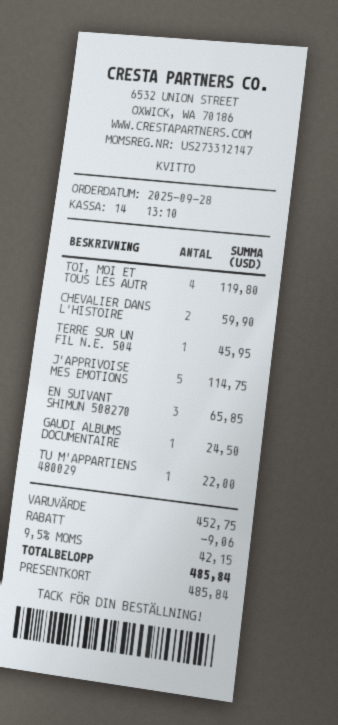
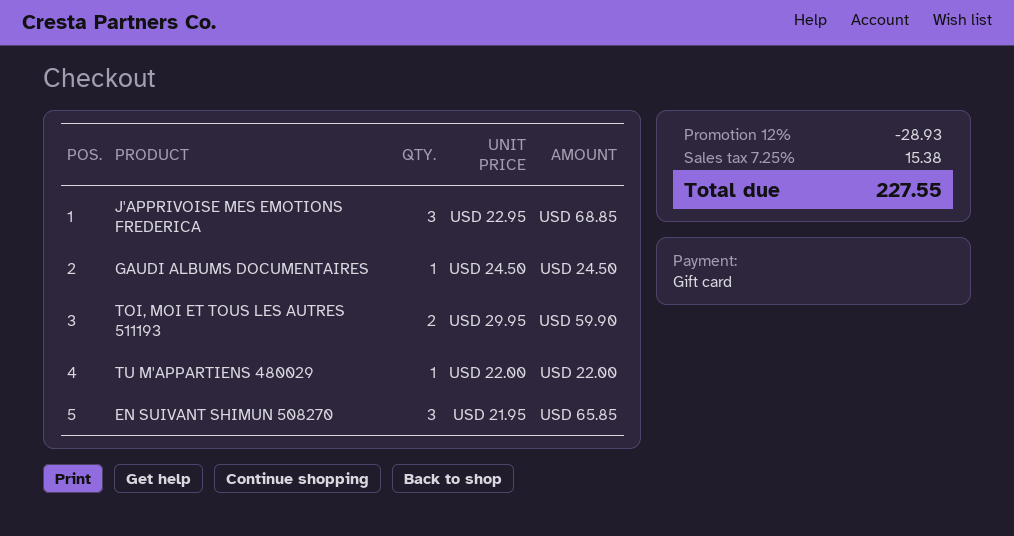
TOI, MOI ET TOUS LES AUTR: 4 for 119.80 -> 2 for 59.90
CHEVALIER DANS L'HISTOIRE: 2 for 59.90 -> none
TERRE SUR UN FIL N.E. 504: 1 for 45.95 -> none
J'APPRIVOISE MES EMOTIONS: 5 for 114.75 -> 3 for 68.85
discount: 9.06 -> 28.93
tax: 9.5% = 42.15 -> 7.25% = 15.38
total: 485.84 -> 227.55

